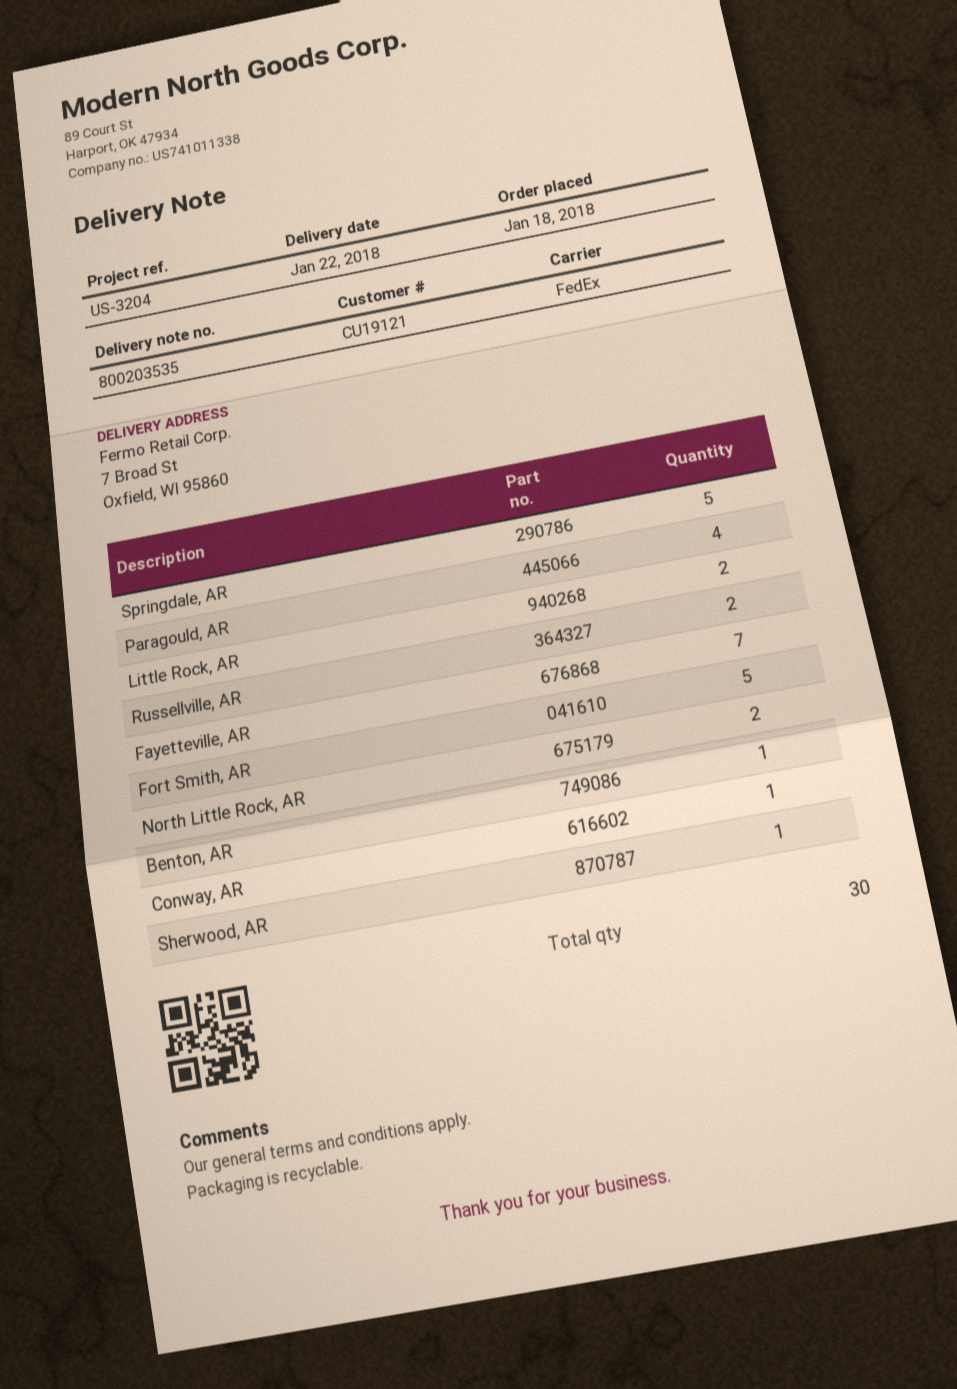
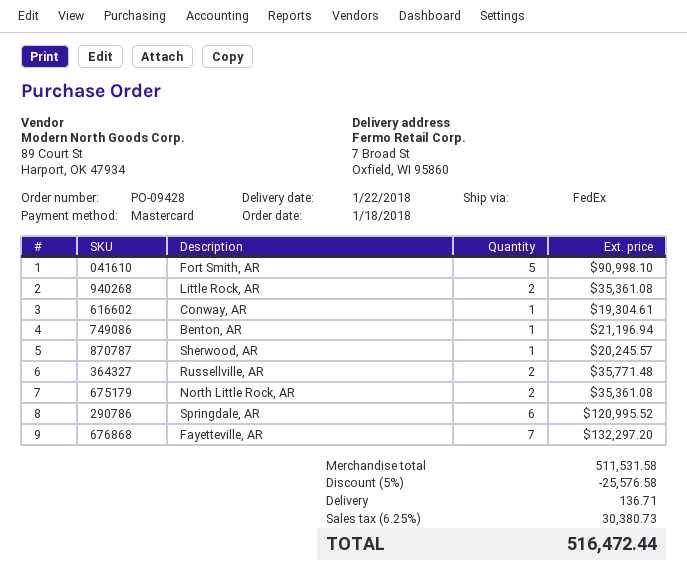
Springdale, AR: 5 -> 6
Paragould, AR: 4 -> none

